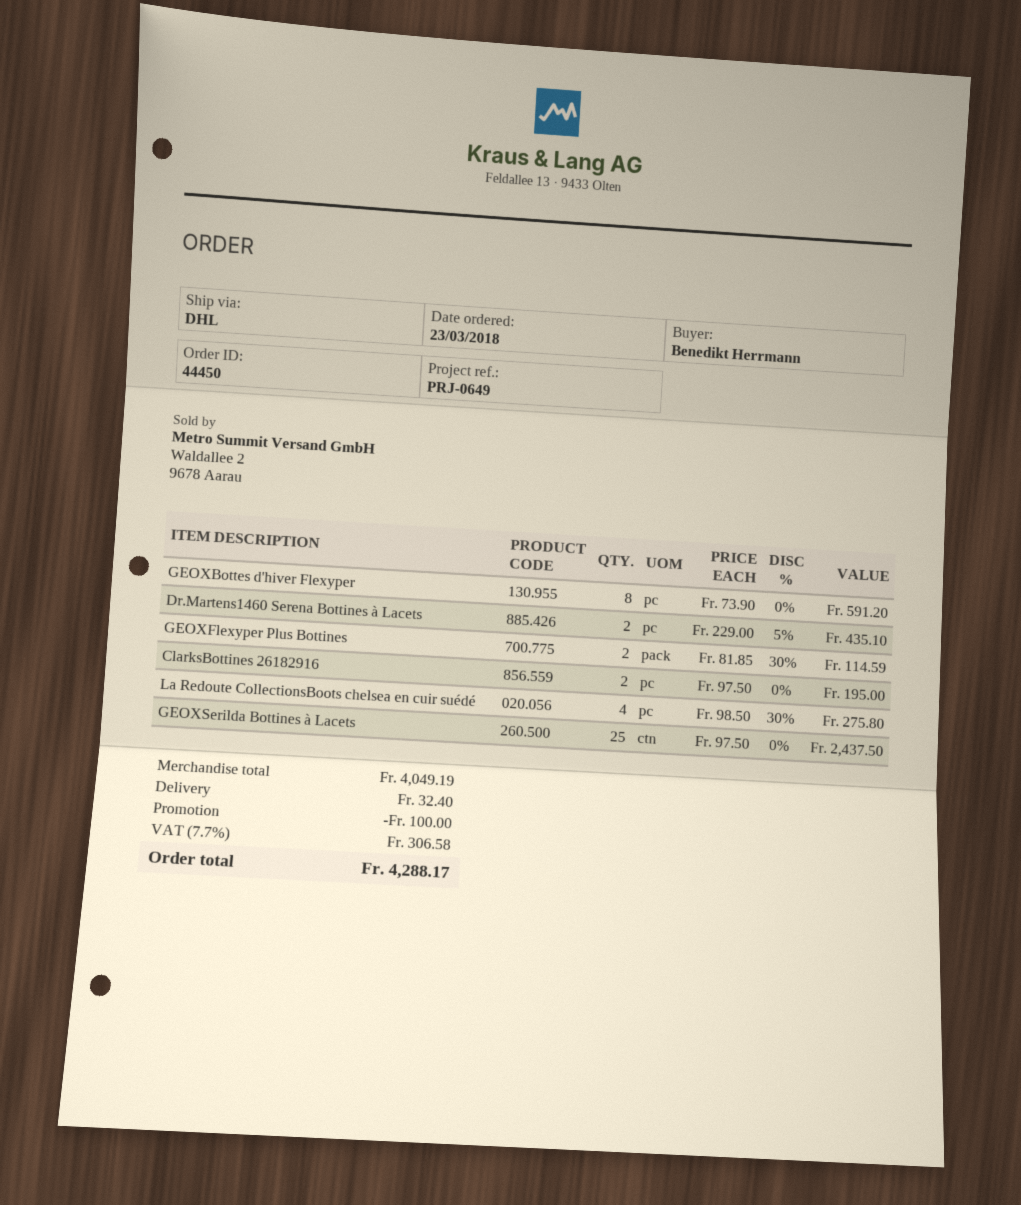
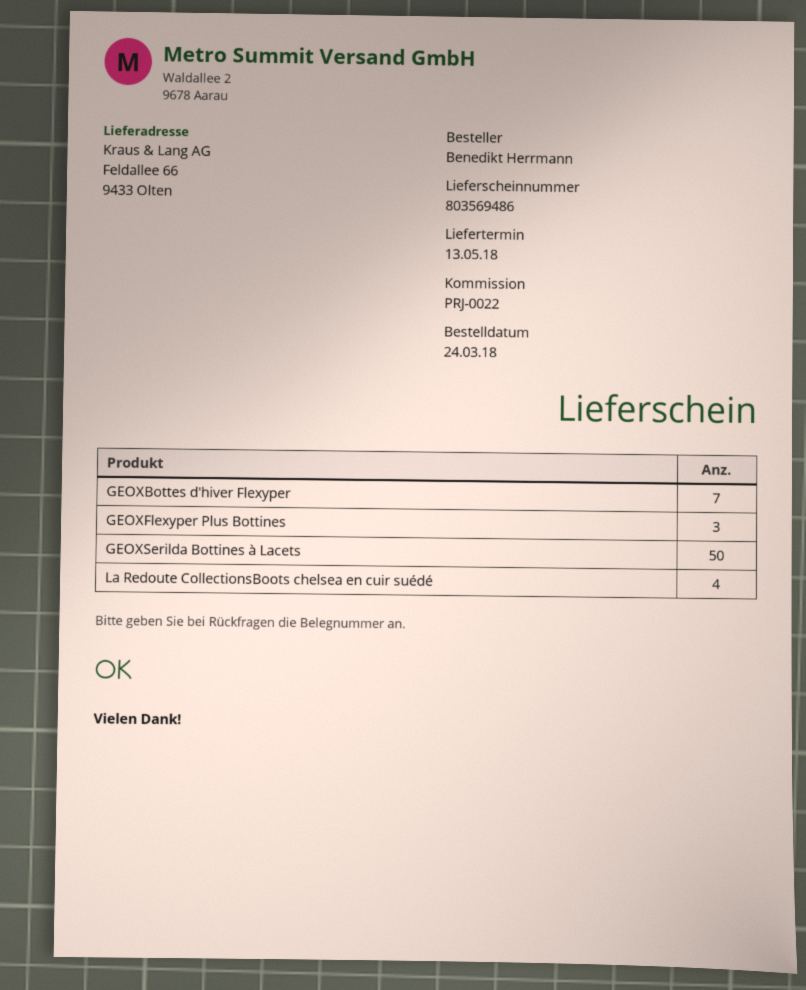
order date: 2018-03-23 -> 2018-03-24
reference: PRJ-0649 -> PRJ-0022
GEOXBottes d'hiver Flexyper: 8 -> 7
Dr.Martens1460 Serena Bottines à Lacets: 2 -> none
GEOXFlexyper Plus Bottines: 2 -> 3
ClarksBottines 26182916: 2 -> none
GEOXSerilda Bottines à Lacets: 25 -> 50

